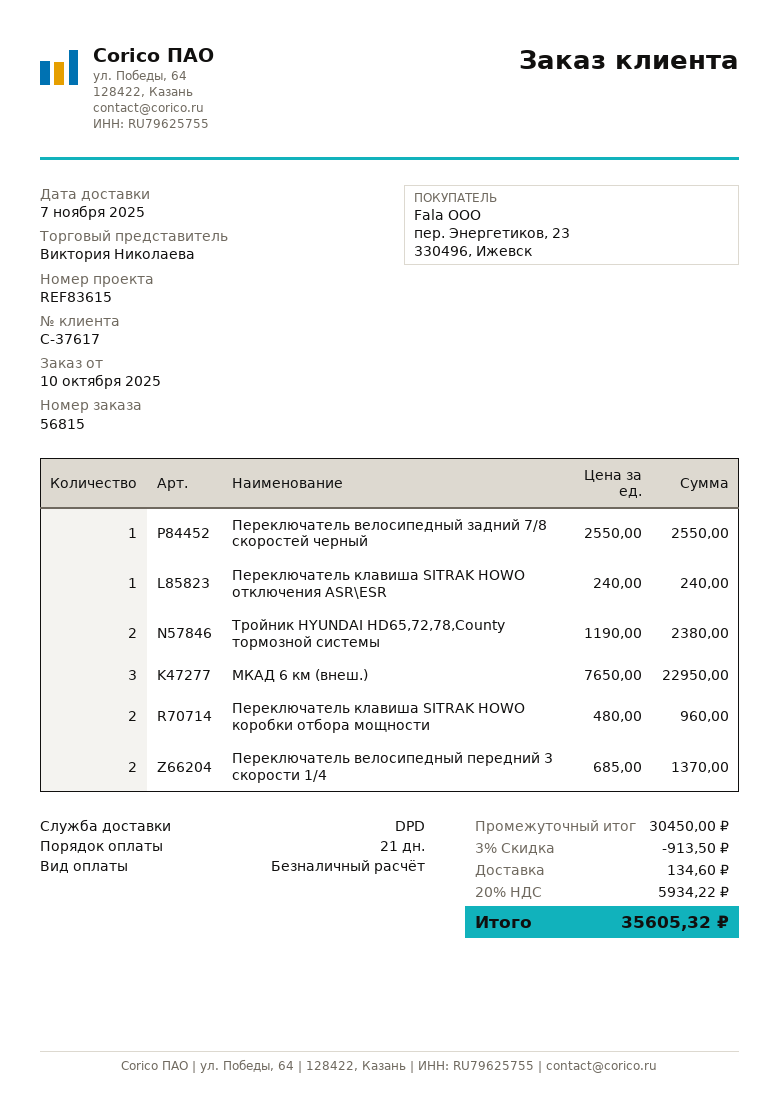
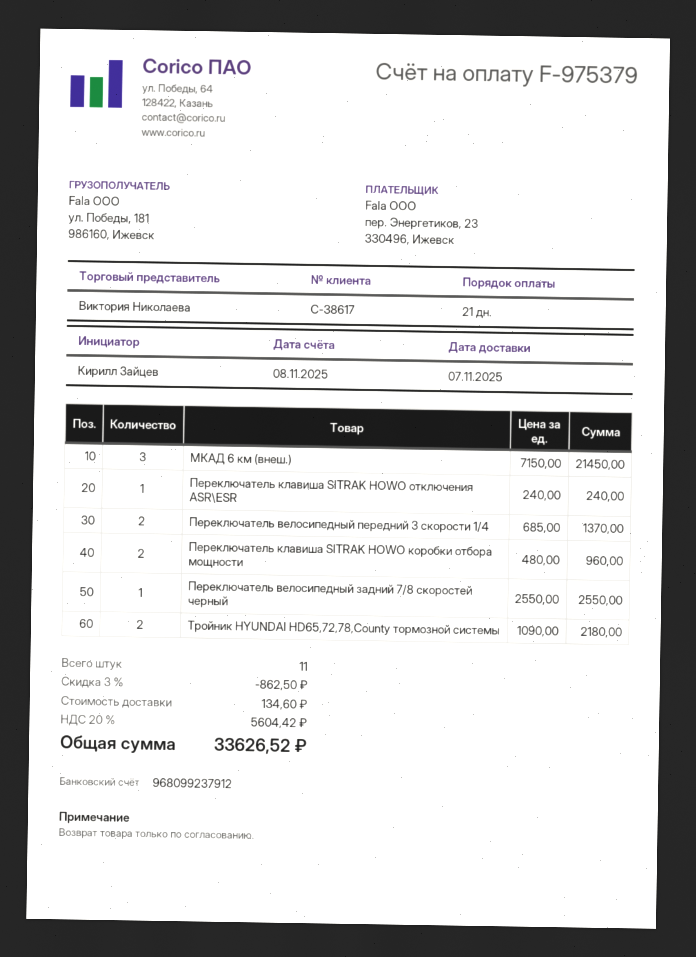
customer number: C-37617 -> C-38617
Тройник HYUNDAI HD65,72,78,County тормозной системы: 2 x 1190.00 = 2380.00 -> 2 x 1090.00 = 2180.00
МКАД 6 км (внеш.): 3 x 7650.00 = 22950.00 -> 3 x 7150.00 = 21450.00
discount: 3% = 913.50 -> 3% = 862.50
tax: 20% = 5934.22 -> 20% = 5604.42
total: 35605.32 -> 33626.52

